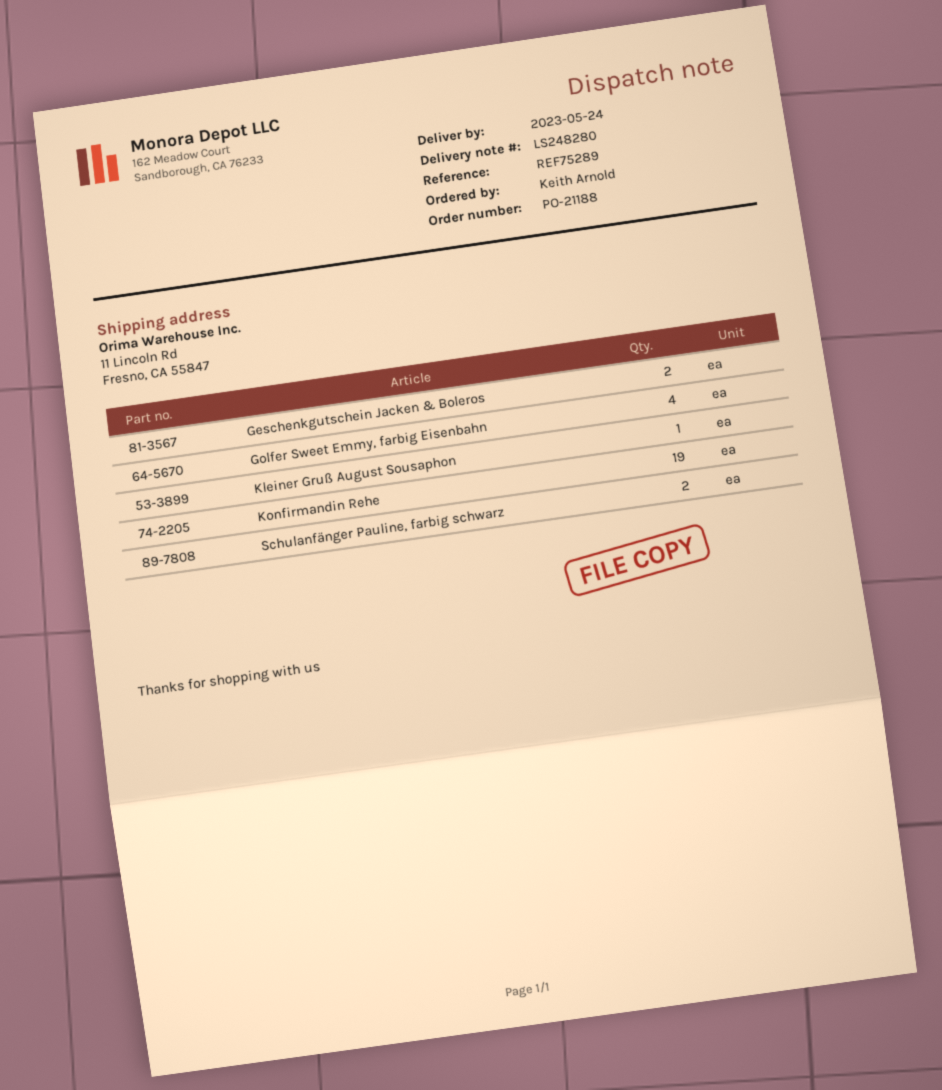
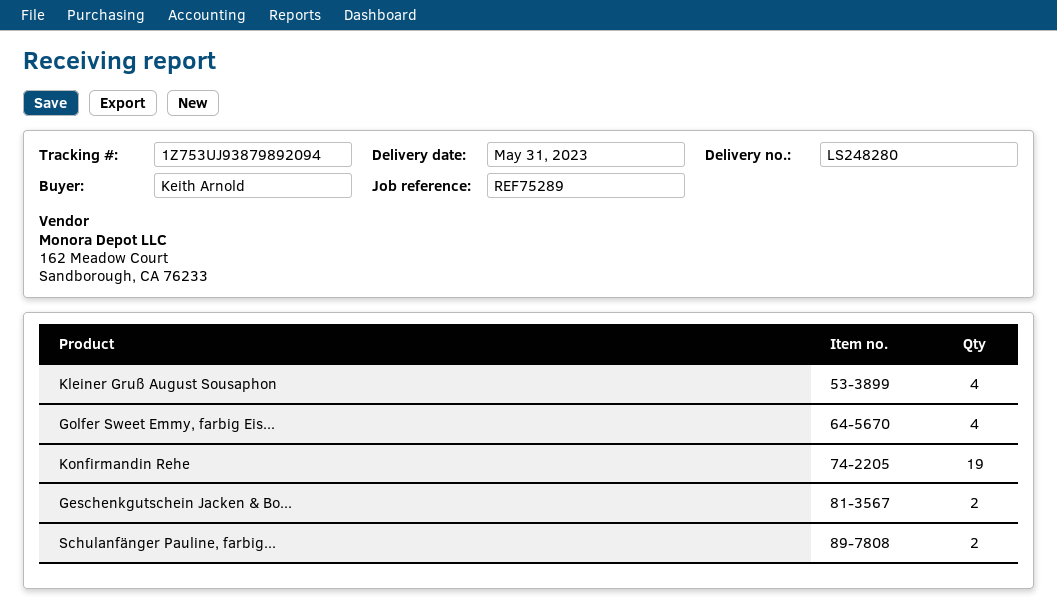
delivery date: 2023-05-24 -> 2023-05-31
Kleiner Gruß August Sousaphon: 1 -> 4

